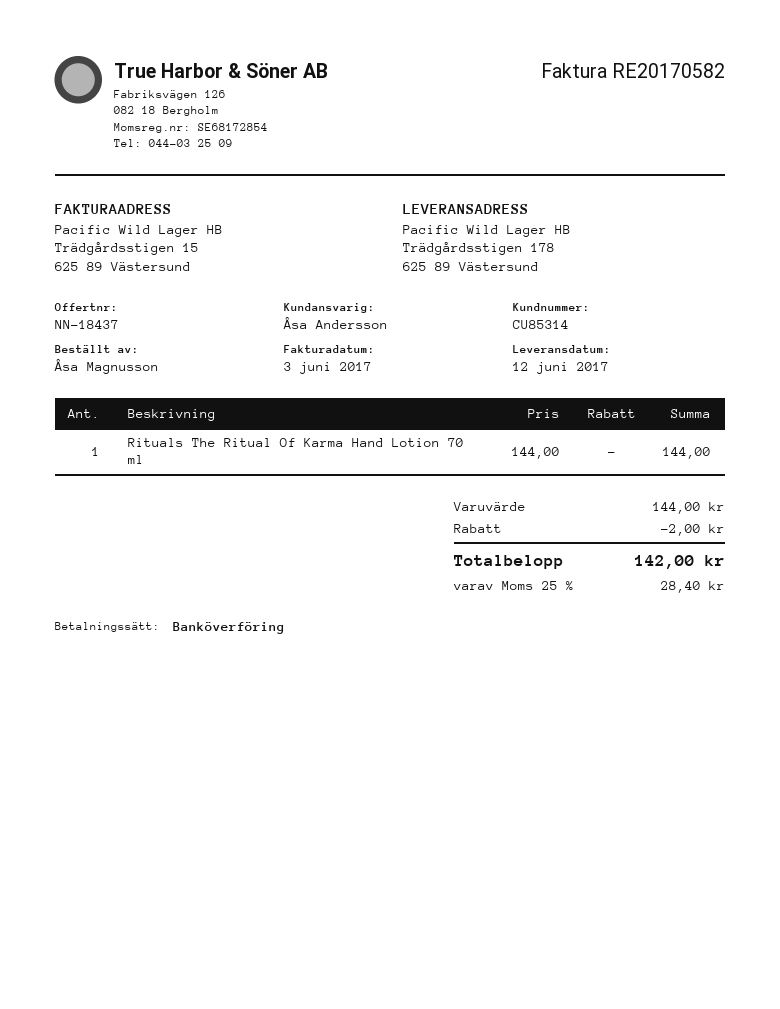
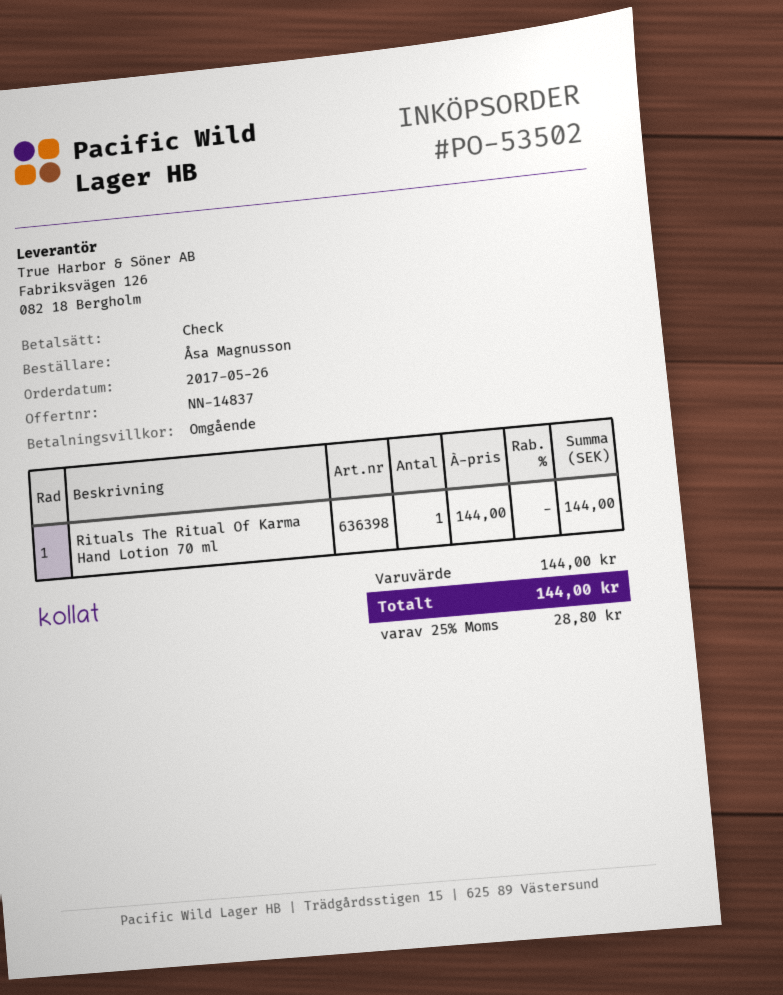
quote number: NN-18437 -> NN-14837
payment method: bank transfer -> cheque
discount: 2.00 -> none
tax: 25% = 28.40 -> 25% = 28.80
total: 142.00 -> 144.00

